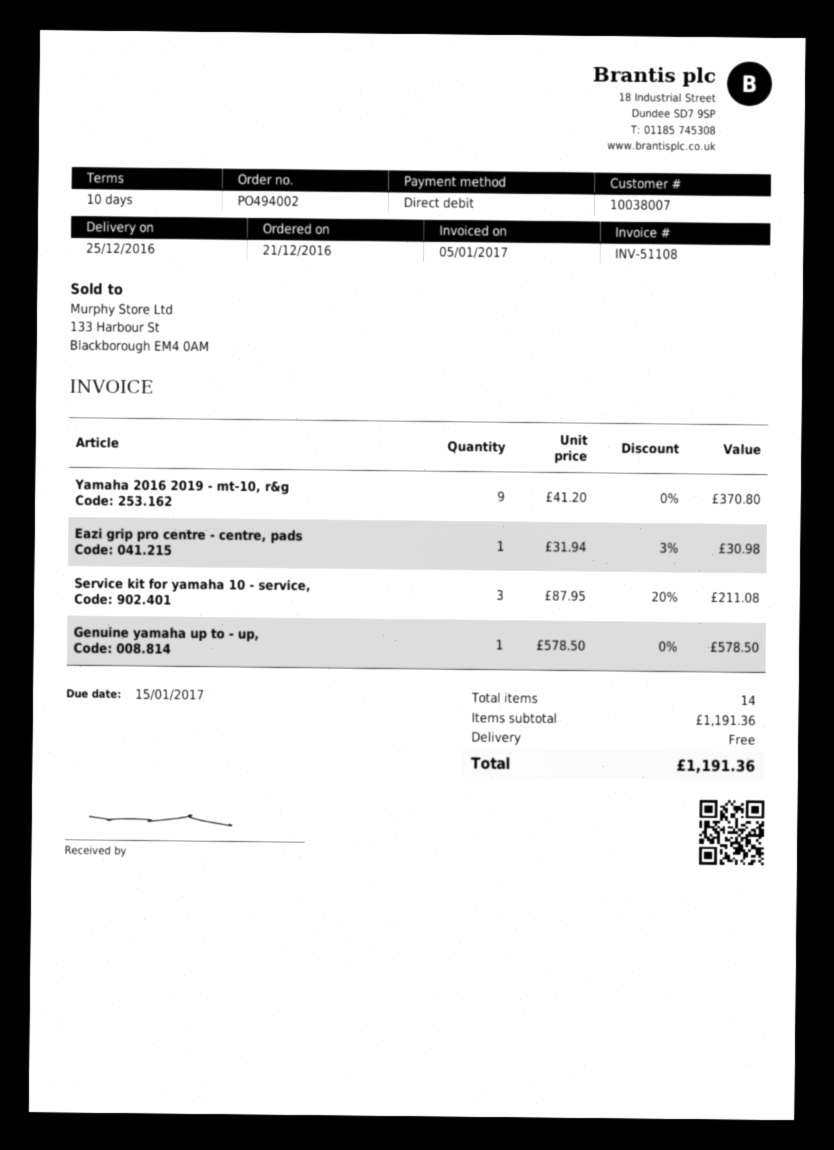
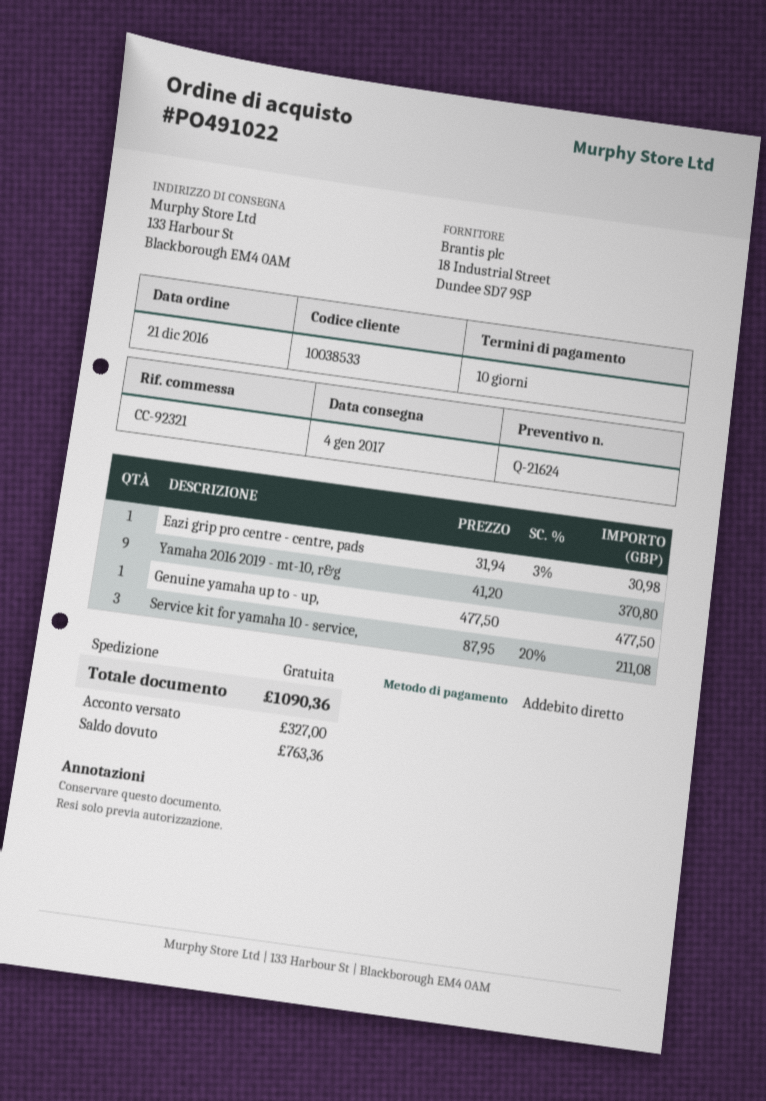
order number: PO494002 -> PO491022
delivery date: 2016-12-25 -> 2017-01-04
customer number: 10038007 -> 10038533
Genuine yamaha up to - up,: 1 x 578.50 = 578.50 -> 1 x 477.50 = 477.50
total: 1191.36 -> 1090.36

